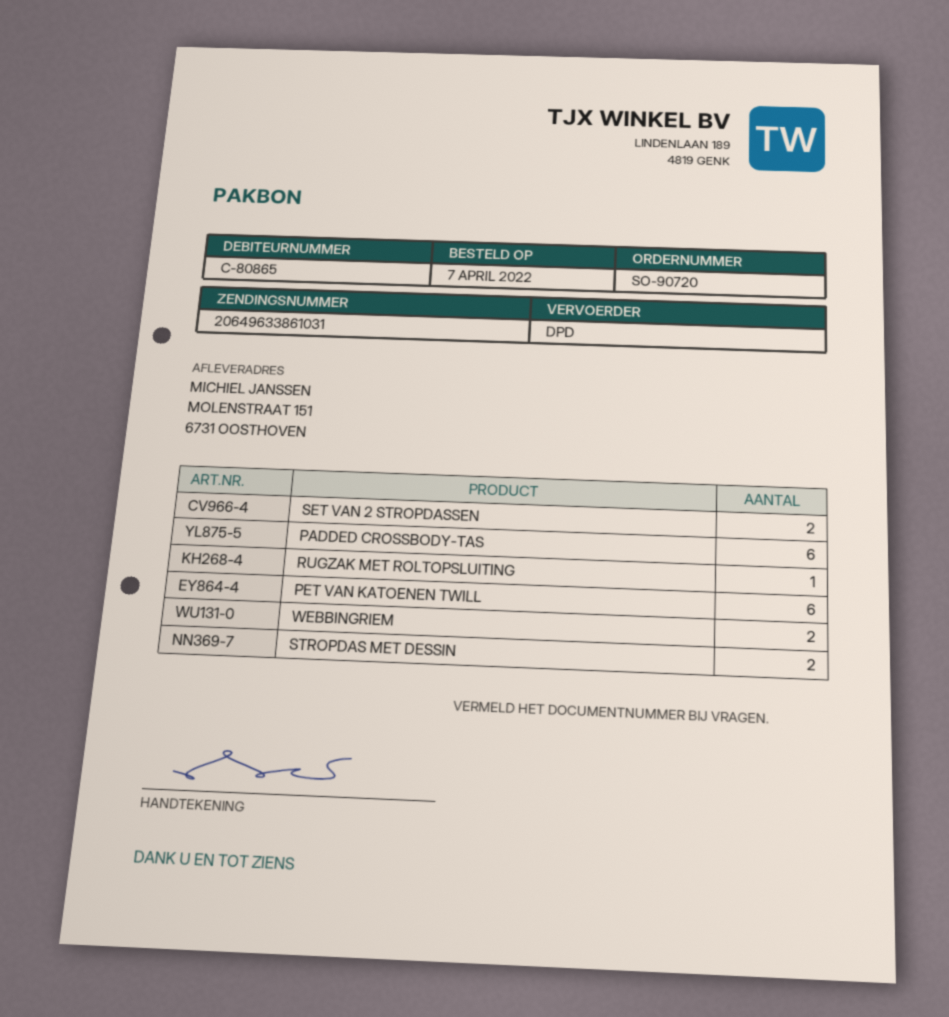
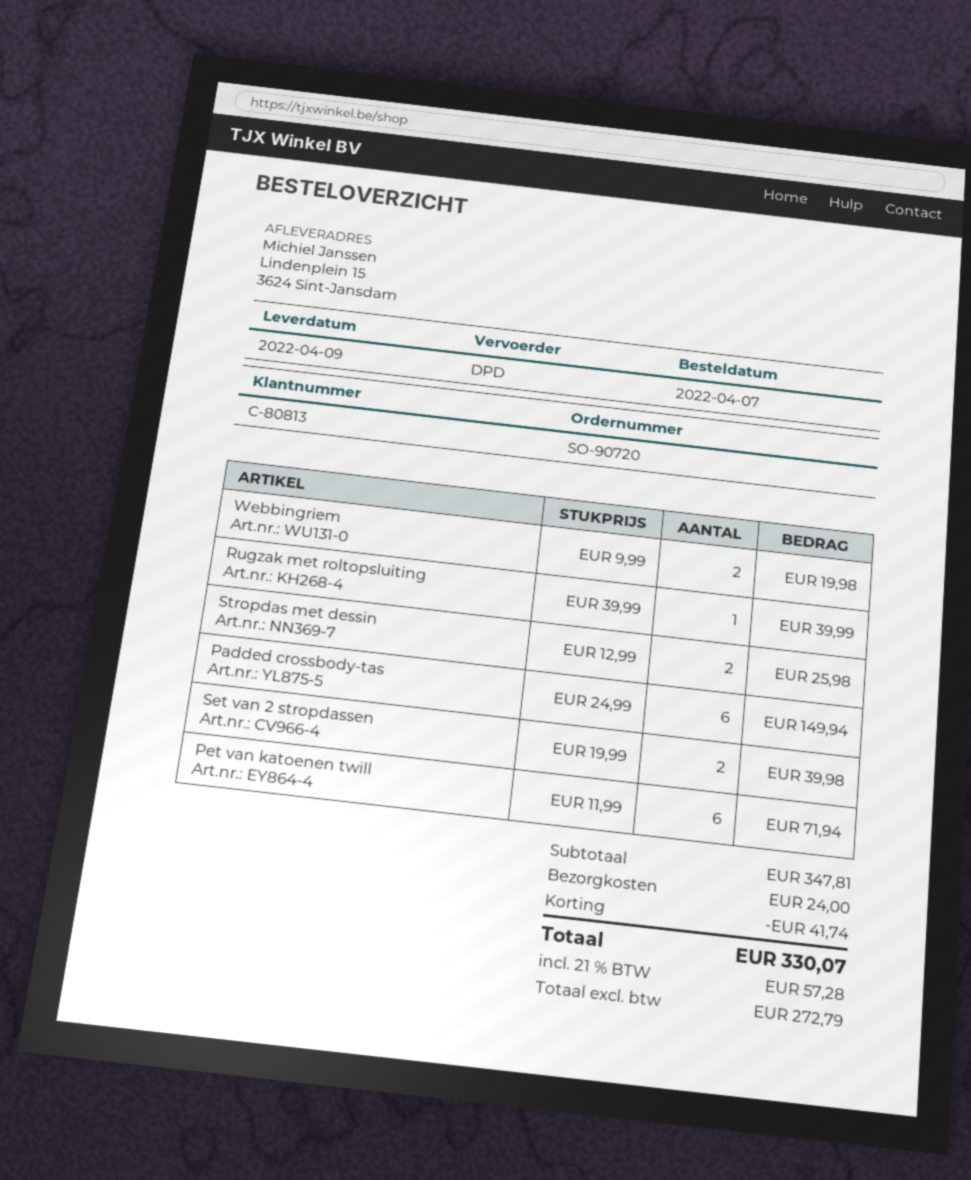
customer number: C-80865 -> C-80813
ship to: MOLENSTRAAT 151, 6731 OOSTHOVEN -> Lindenplein 15, 3624 Sint-Jansdam

